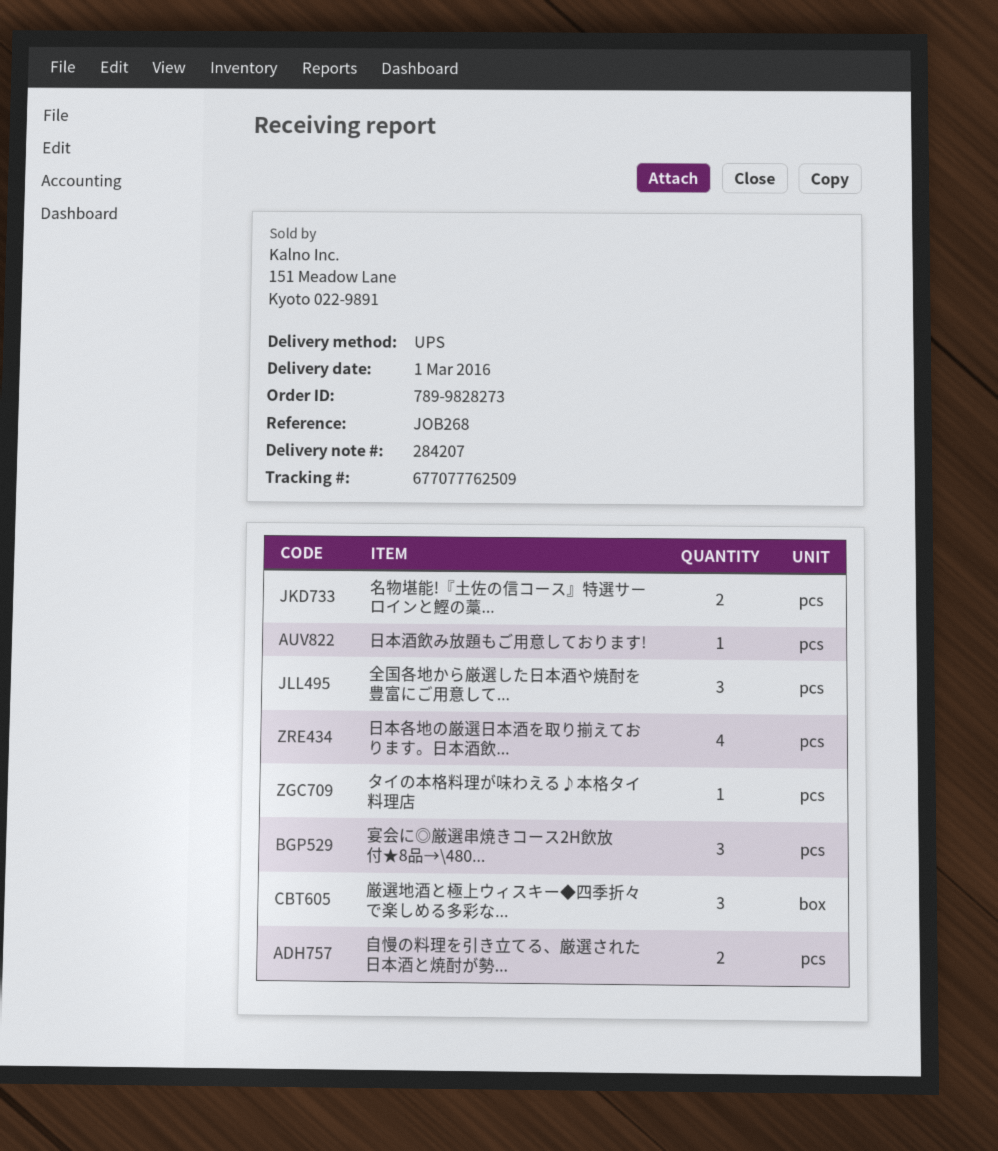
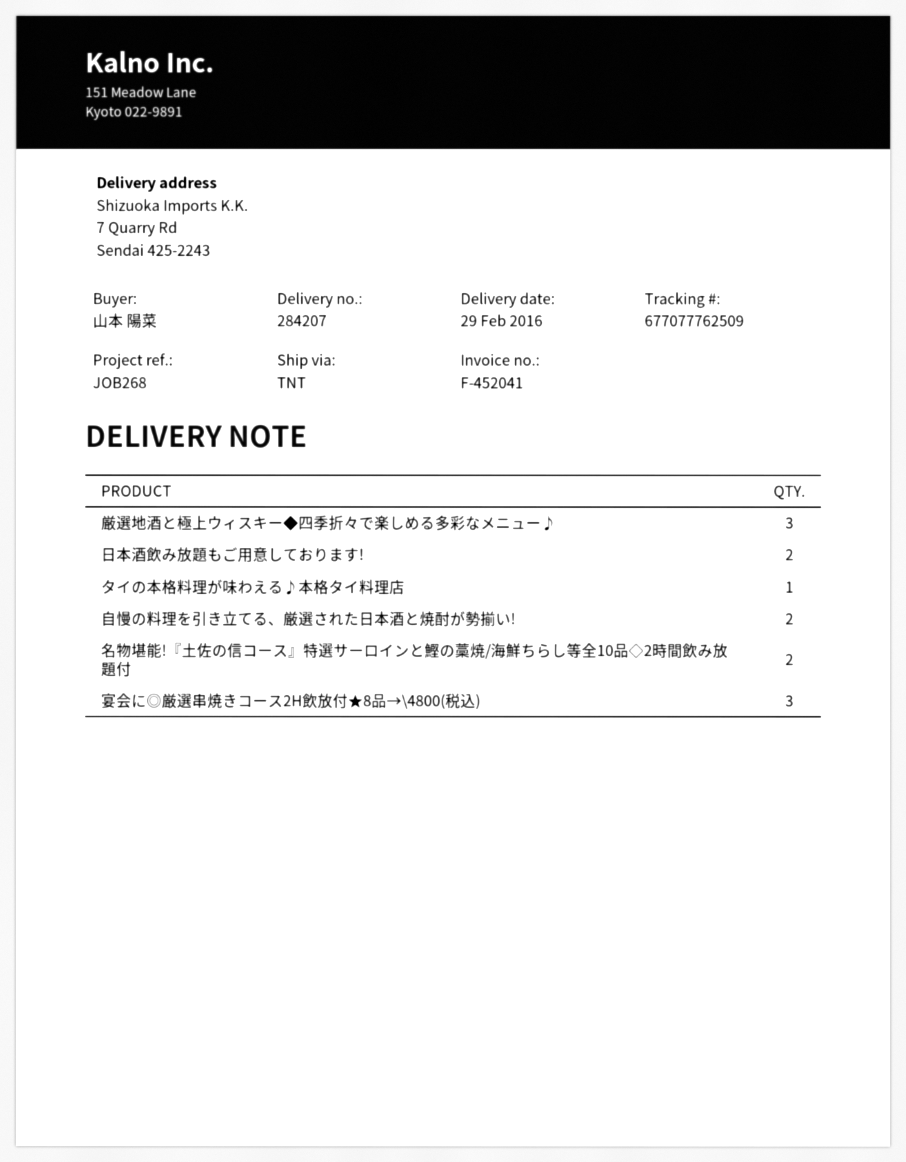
delivery date: 2016-03-01 -> 2016-02-29
shipping method: UPS -> TNT
日本酒飲み放題もご用意しております!: 1 -> 2
全国各地から厳選した日本酒や焼酎を豊富にご用意して...: 3 -> none
日本各地の厳選日本酒を取り揃えております。日本酒飲...: 4 -> none

